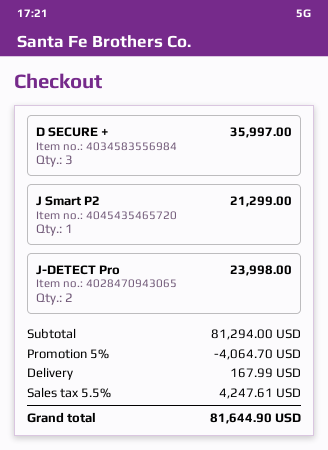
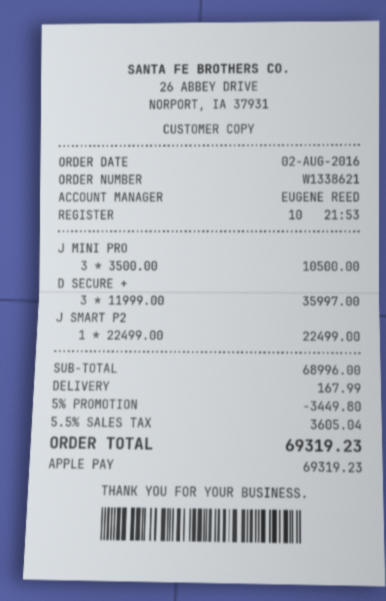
J Smart P2: 1 for 21299.00 -> 1 for 22499.00
J-DETECT Pro: 2 for 23998.00 -> none
J MINI PRO: none -> 3 for 10500.00
subtotal: 81294.00 -> 68996.00
discount: 5% = 4064.70 -> 5% = 3449.80
tax: 5.5% = 4247.61 -> 5.5% = 3605.04
total: 81644.90 -> 69319.23

